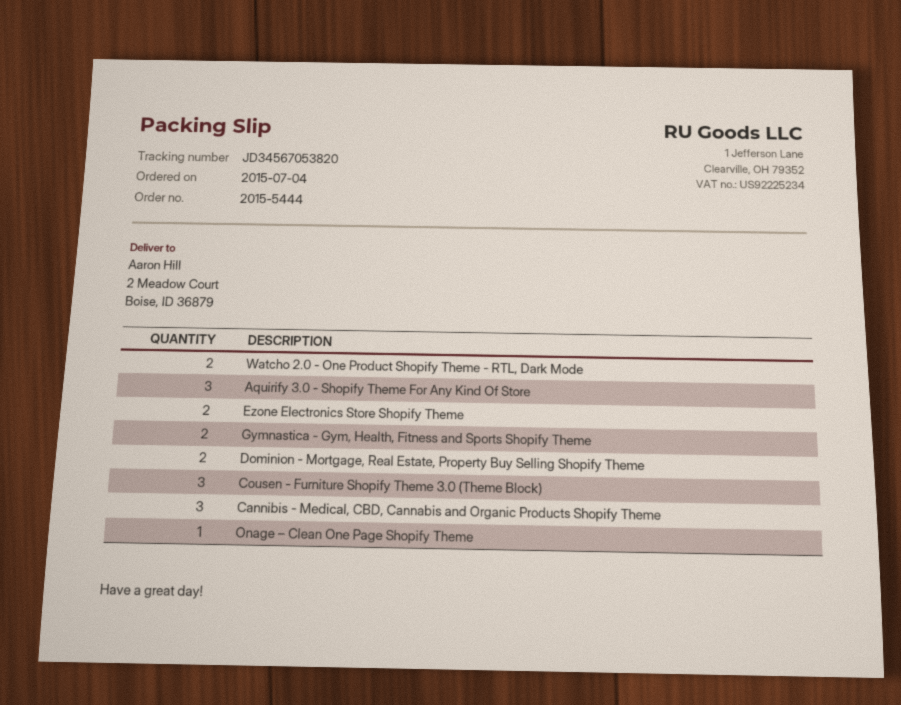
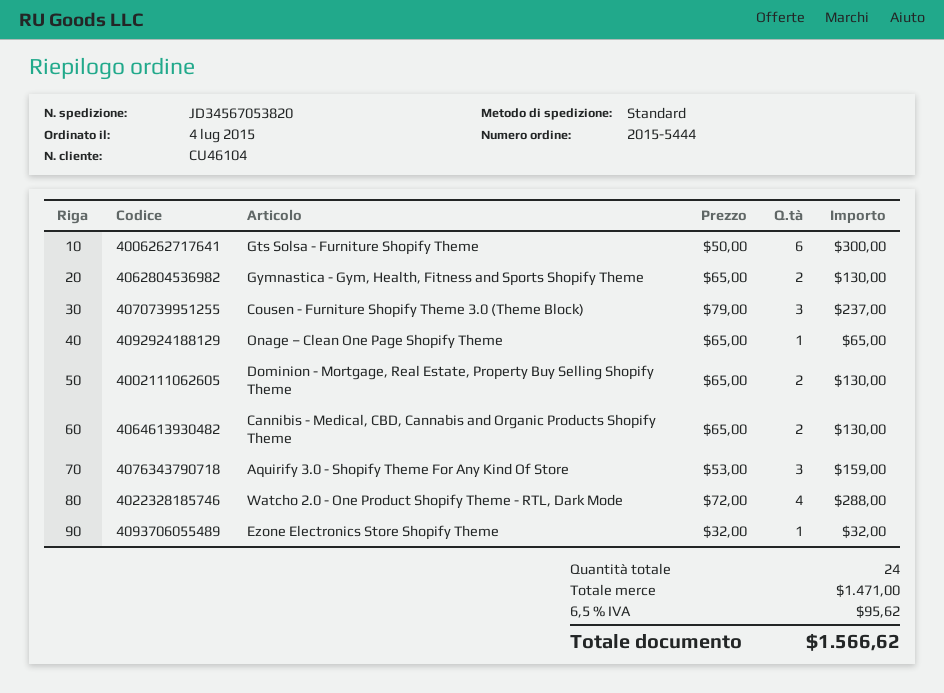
Watcho 2.0 - One Product Shopify Theme - RTL, Dark Mode: 2 -> 4
Ezone Electronics Store Shopify Theme: 2 -> 1
Cannibis - Medical, CBD, Cannabis and Organic Products Shopify Theme: 3 -> 2
Gts Solsa - Furniture Shopify Theme: none -> 6

